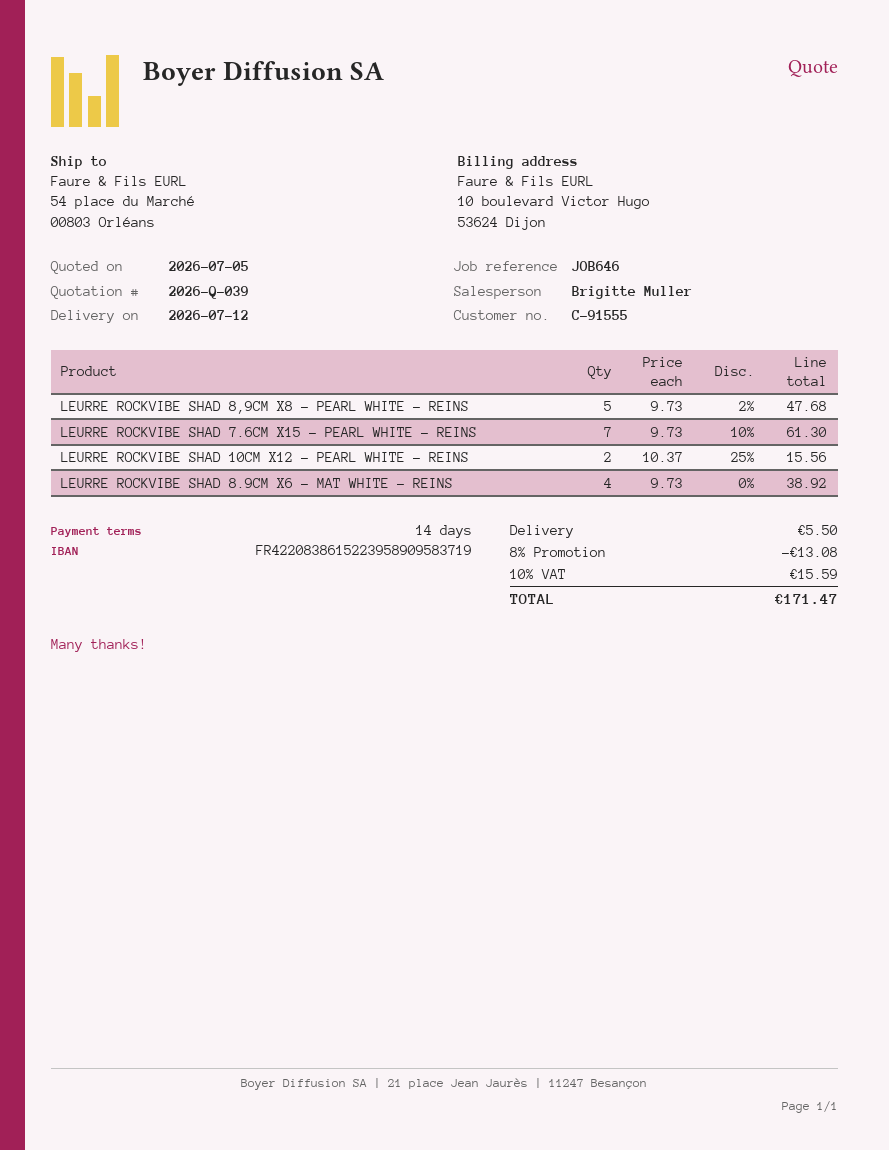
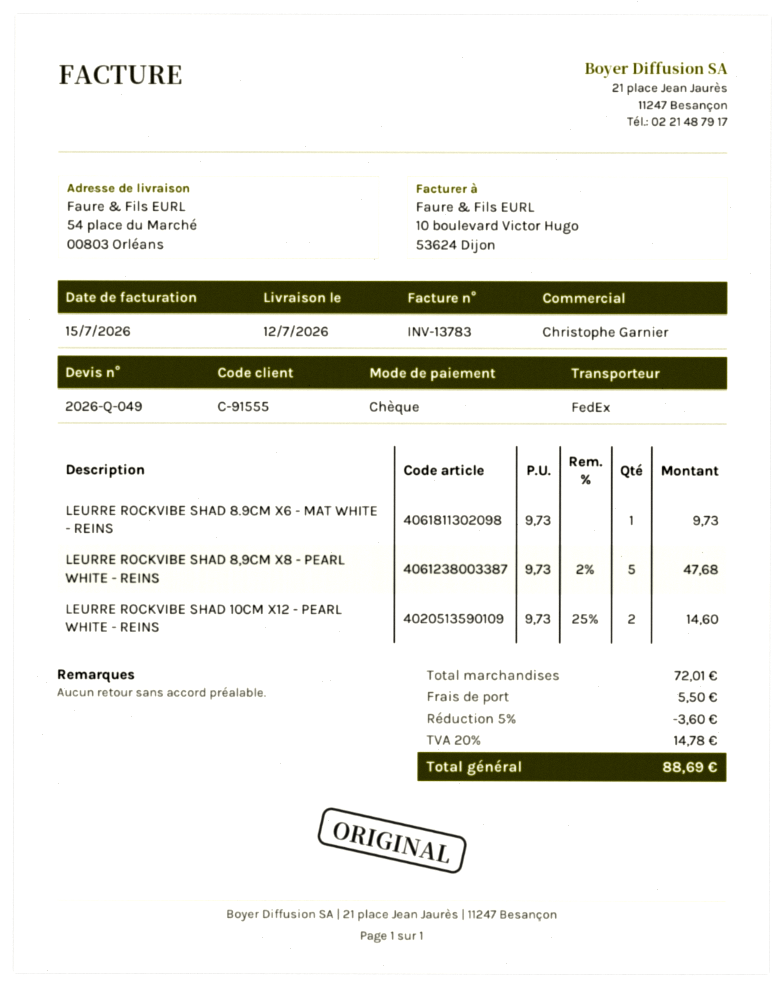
quote number: 2026-Q-039 -> 2026-Q-049
sales rep: Brigitte Muller -> Christophe Garnier
LEURRE ROCKVIBE SHAD 7.6CM X15 - PEARL WHITE - REINS: 7 x 9.73 - 10% = 61.30 -> none
LEURRE ROCKVIBE SHAD 10CM X12 - PEARL WHITE - REINS: 2 x 10.37 - 25% = 15.56 -> 2 x 9.73 - 25% = 14.60
LEURRE ROCKVIBE SHAD 8.9CM X6 - MAT WHITE - REINS: 4 x 9.73 = 38.92 -> 1 x 9.73 = 9.73
discount: 8% = 13.08 -> 5% = 3.60
tax: 10% = 15.59 -> 20% = 14.78
total: 171.47 -> 88.69

